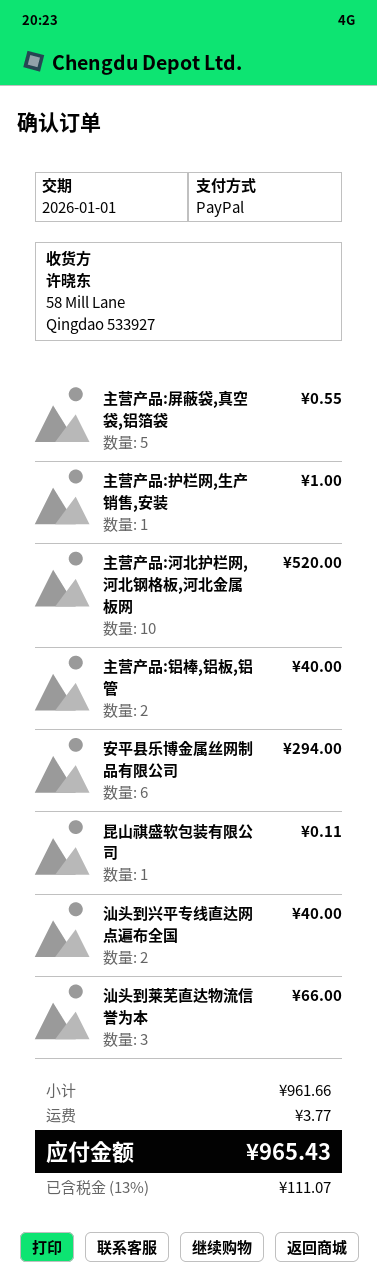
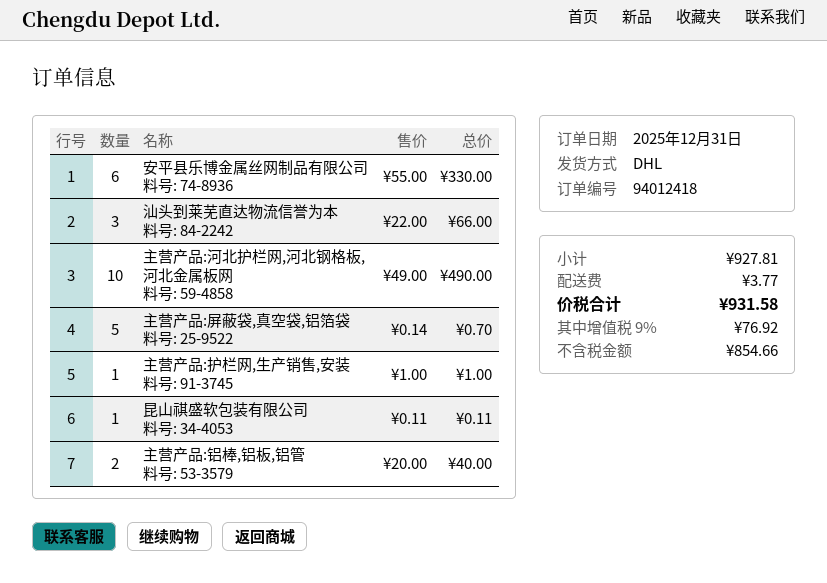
主营产品:屏蔽袋,真空袋,铝箔袋: 5 for 0.55 -> 5 for 0.70
主营产品:河北护栏网,河北钢格板,河北金属板网: 10 for 520.00 -> 10 for 490.00
安平县乐博金属丝网制品有限公司: 6 for 294.00 -> 6 for 330.00
汕头到兴平专线直达网点遍布全国: 2 for 40.00 -> none
subtotal: 961.66 -> 927.81
tax: 13% = 111.07 -> 9% = 76.92
total: 965.43 -> 931.58

